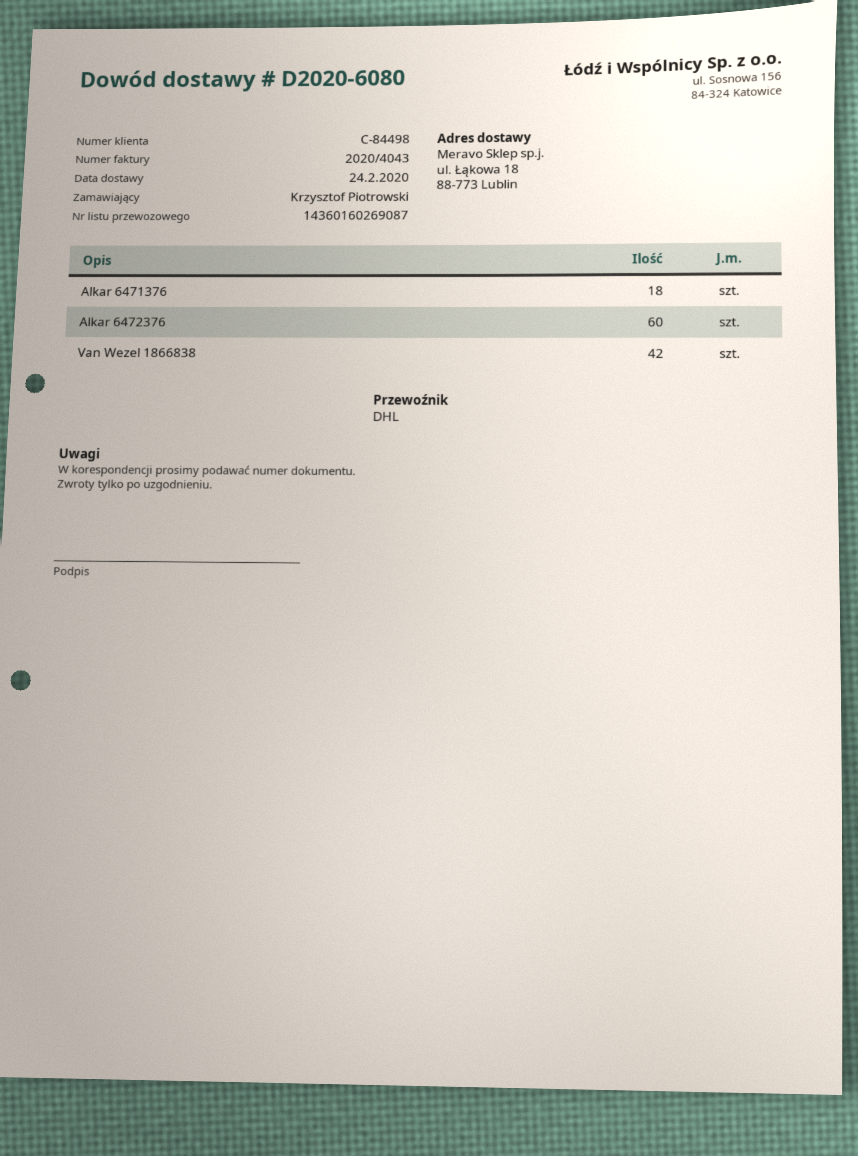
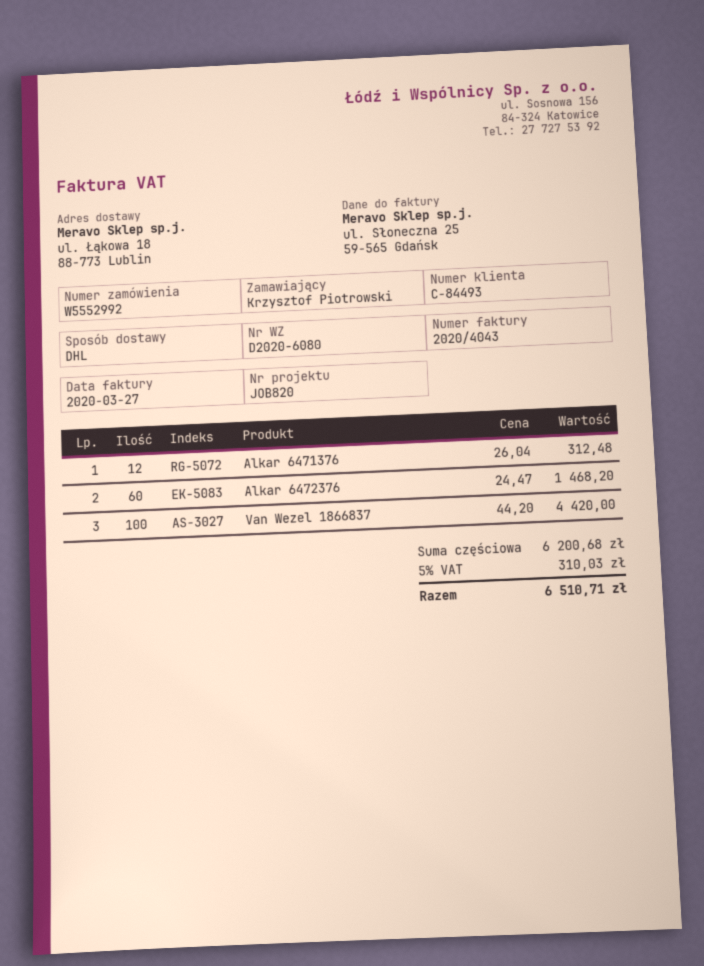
customer number: C-84498 -> C-84493
Alkar 6471376: 18 -> 12
Van Wezel 1866838: 42 -> none
Van Wezel 1866837: none -> 100

